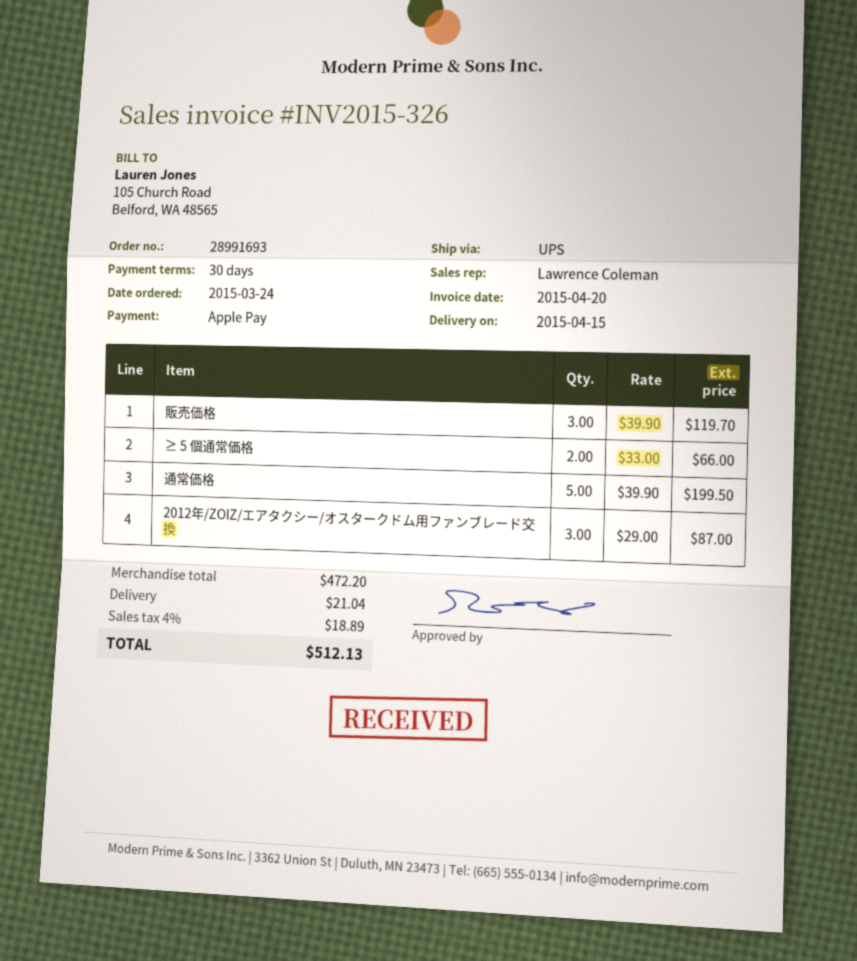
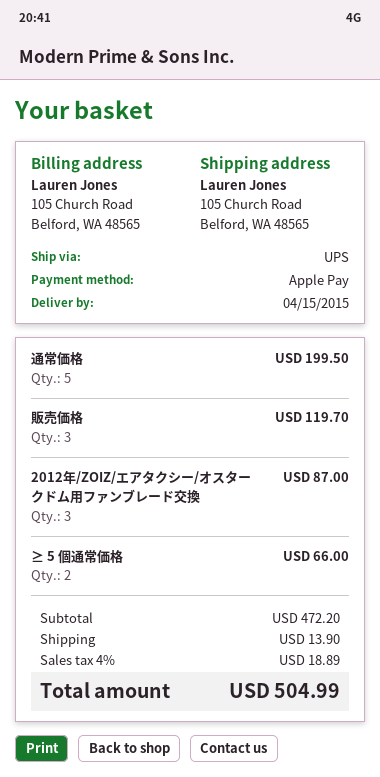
shipping: 21.04 -> 13.90
total: 512.13 -> 504.99

